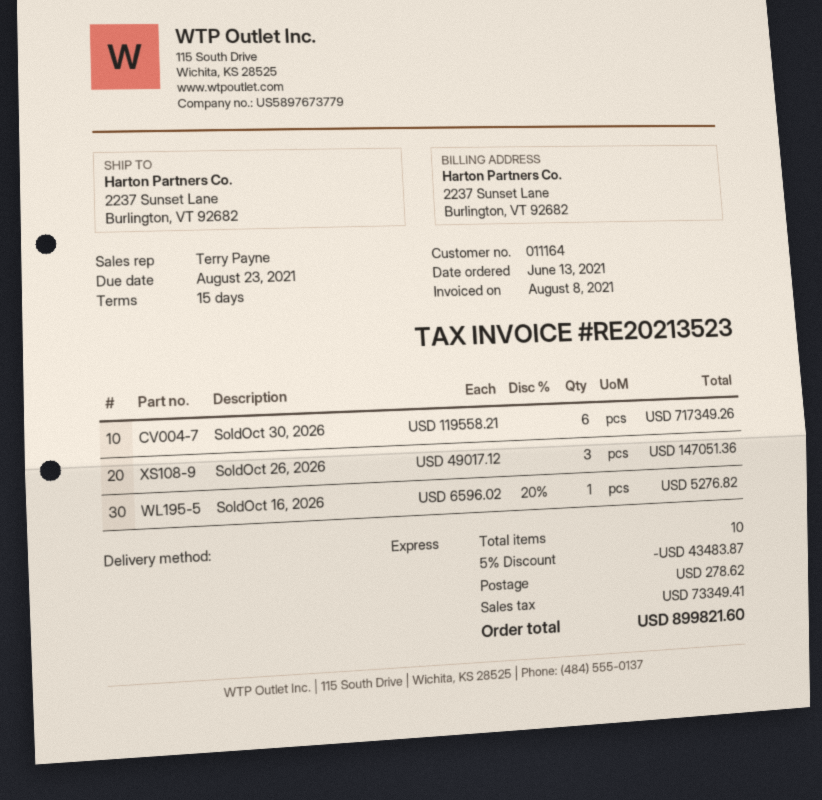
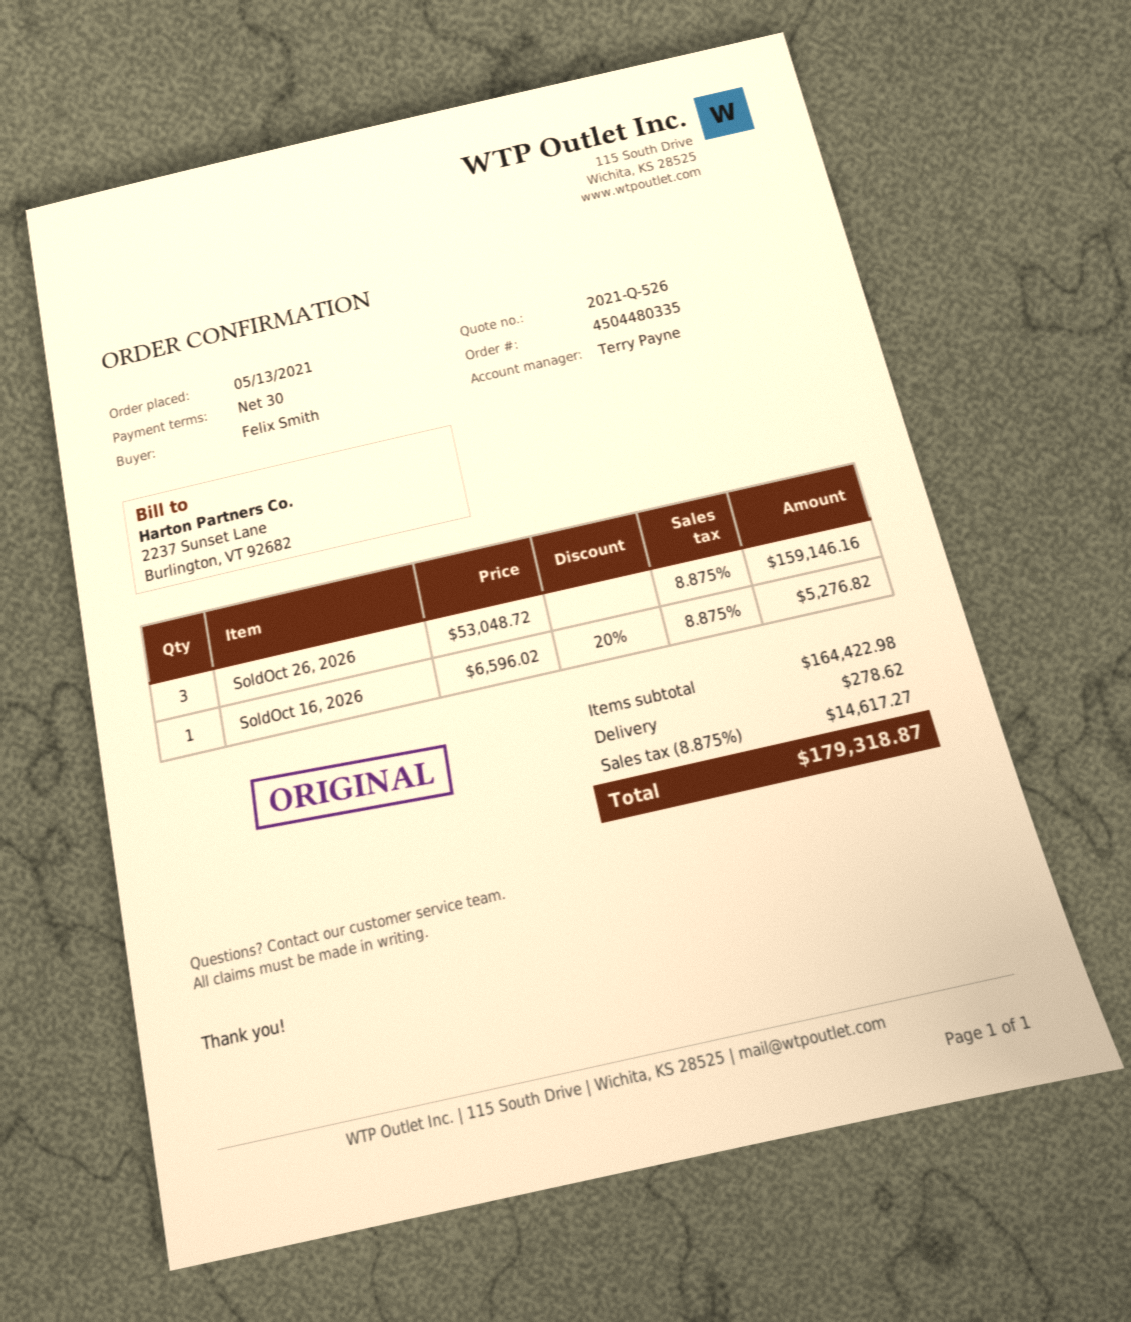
order date: 2021-06-13 -> 2021-05-13
payment terms: 15 days -> 30 days
SoldOct 30, 2026: 6 x 119558.21 = 717349.26 -> none
SoldOct 26, 2026: 3 x 49017.12 = 147051.36 -> 3 x 53048.72 = 159146.16
discount: 5% = 43483.87 -> none
tax: 73349.41 -> 14617.27
total: 899821.60 -> 179318.87

